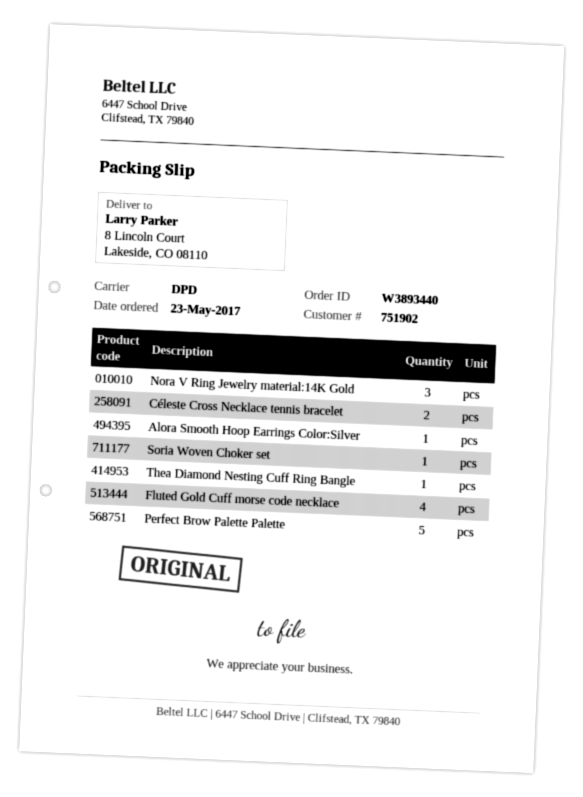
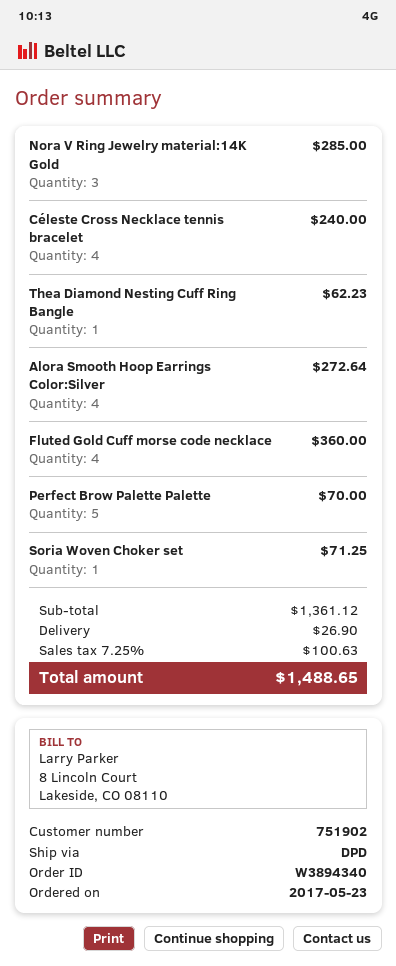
order number: W3893440 -> W3894340
Céleste Cross Necklace tennis bracelet: 2 -> 4
Alora Smooth Hoop Earrings Color:Silver: 1 -> 4

